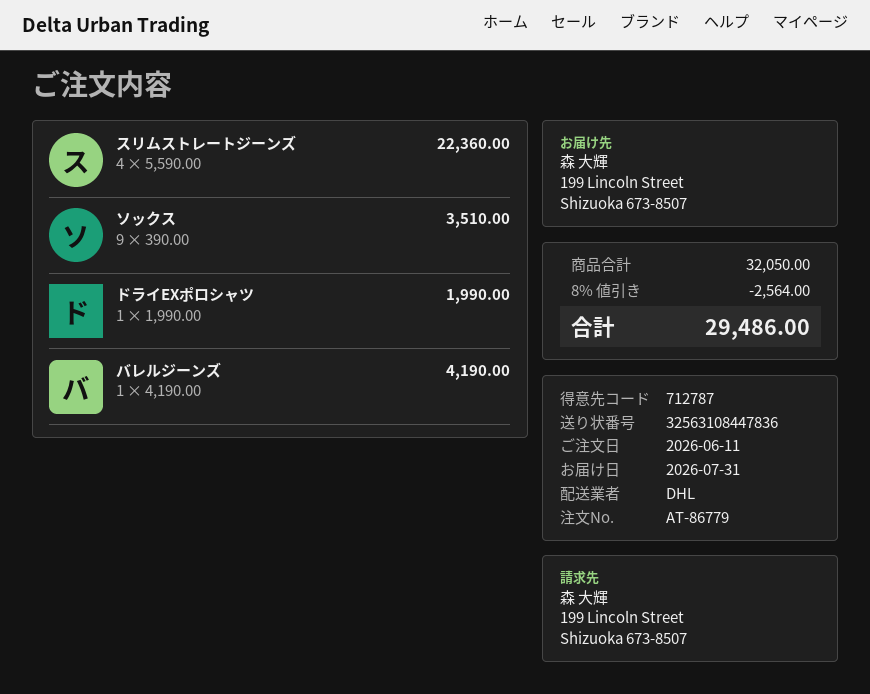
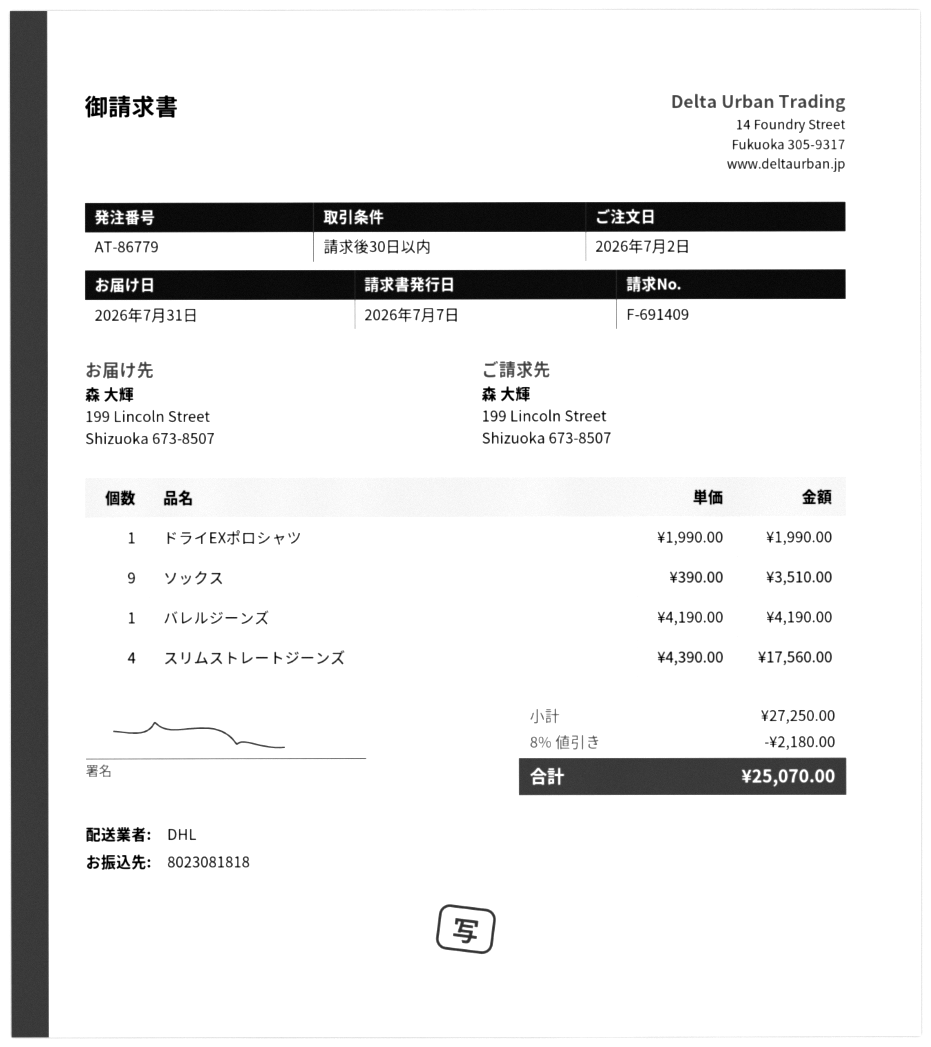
order date: 2026-06-11 -> 2026-07-02
スリムストレートジーンズ: 4 x 5590.00 = 22360.00 -> 4 x 4390.00 = 17560.00
subtotal: 32050.00 -> 27250.00
discount: 8% = 2564.00 -> 8% = 2180.00
total: 29486.00 -> 25070.00

